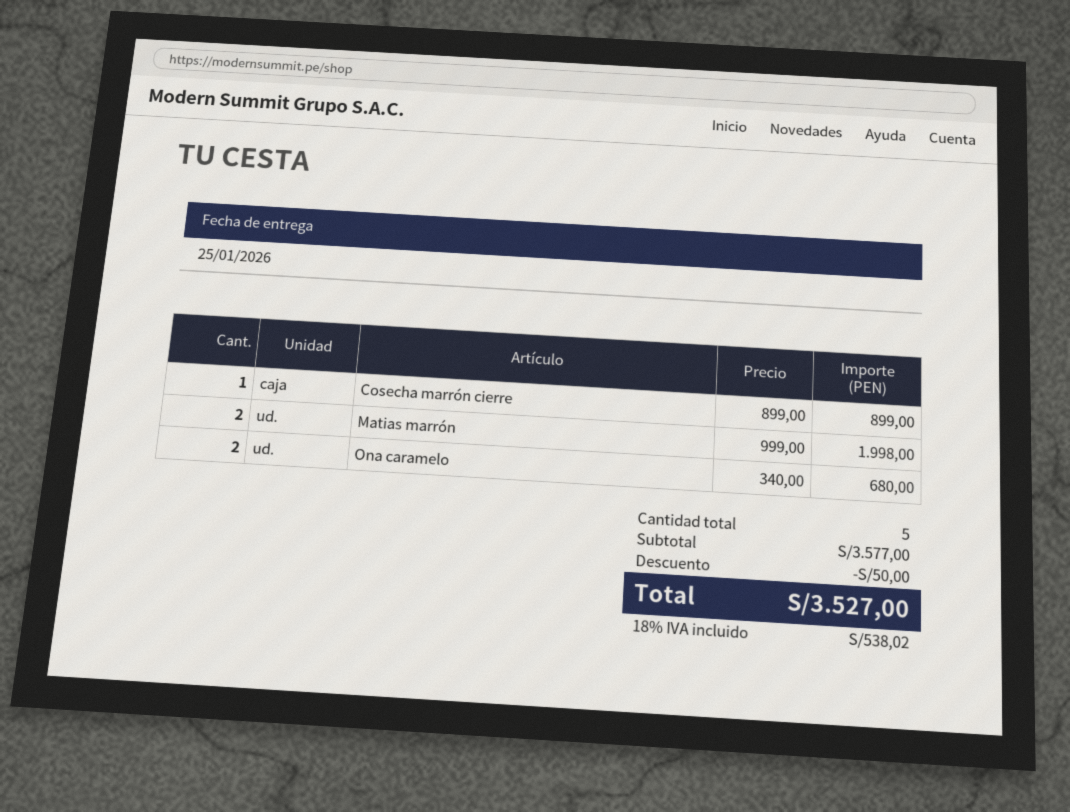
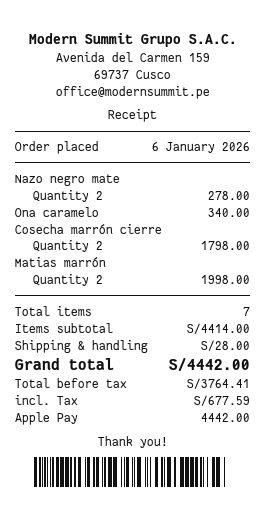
Cosecha marrón cierre: 1 for 899.00 -> 2 for 1798.00
Ona caramelo: 2 for 680.00 -> 1 for 340.00
Nazo negro mate: none -> 2 for 278.00
total quantity: 5 -> 7
subtotal: 3577.00 -> 4414.00
discount: 50.00 -> none
shipping: none -> 28.00
tax: 538.02 -> 677.59
total: 3527.00 -> 4442.00

